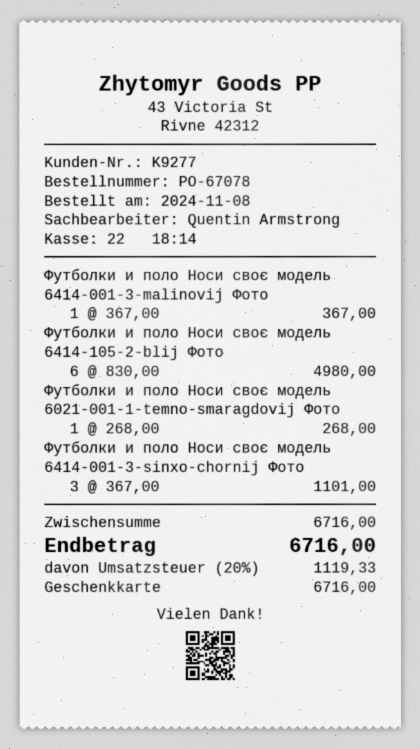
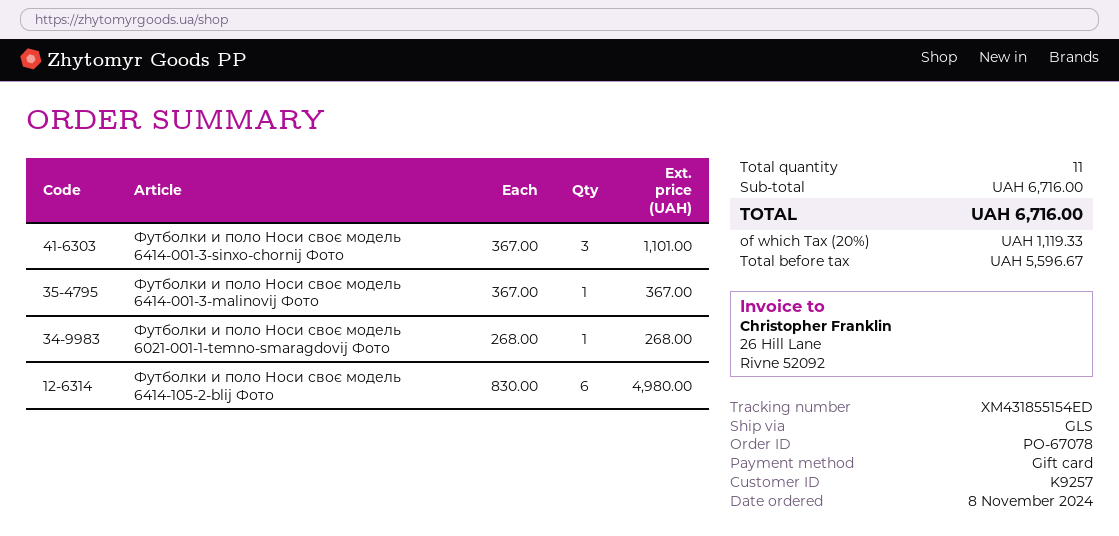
customer number: K9277 -> K9257

